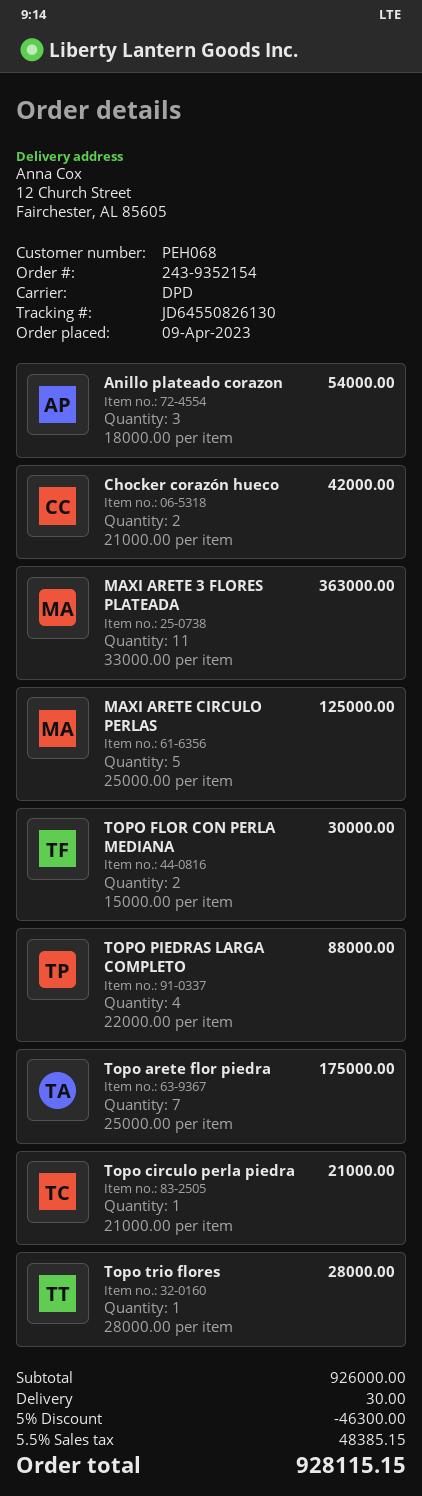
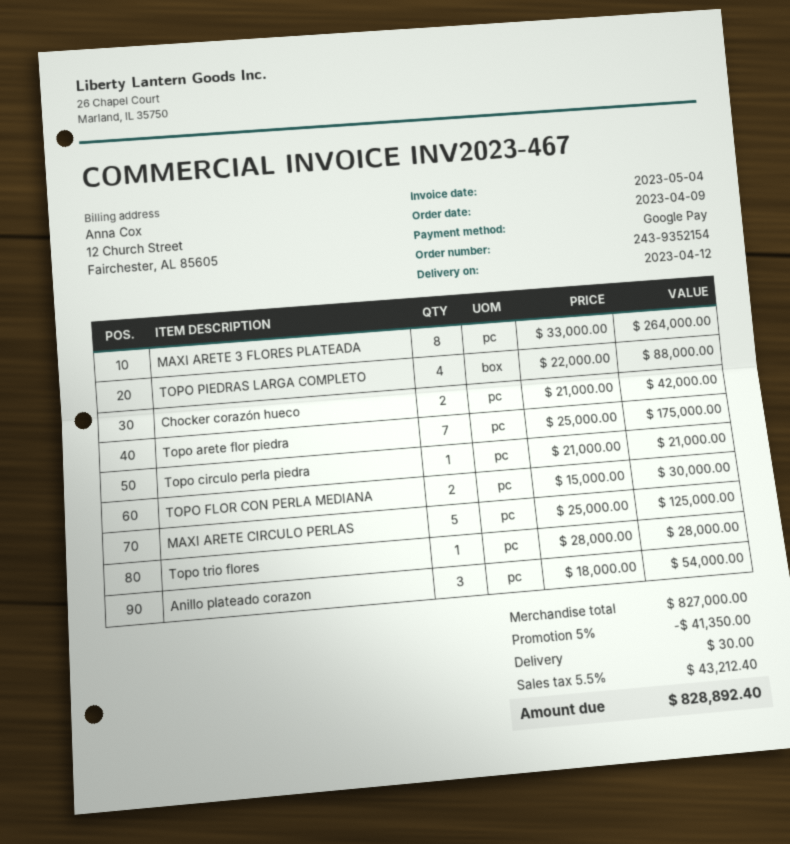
MAXI ARETE 3 FLORES PLATEADA: 11 x 33000.00 = 363000.00 -> 8 x 33000.00 = 264000.00
subtotal: 926000.00 -> 827000.00
discount: 5% = 46300.00 -> 5% = 41350.00
tax: 5.5% = 48385.15 -> 5.5% = 43212.40
total: 928115.15 -> 828892.40

